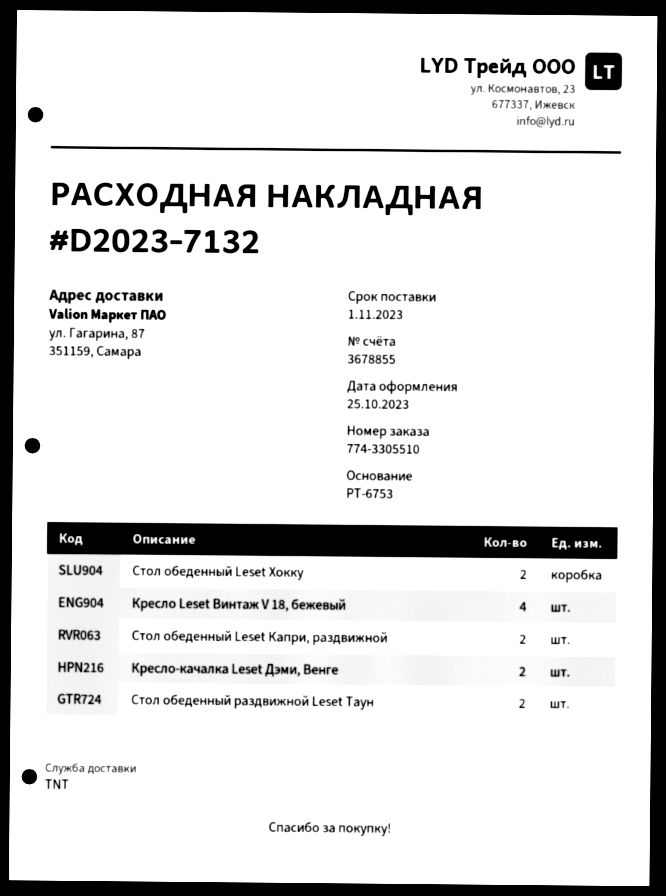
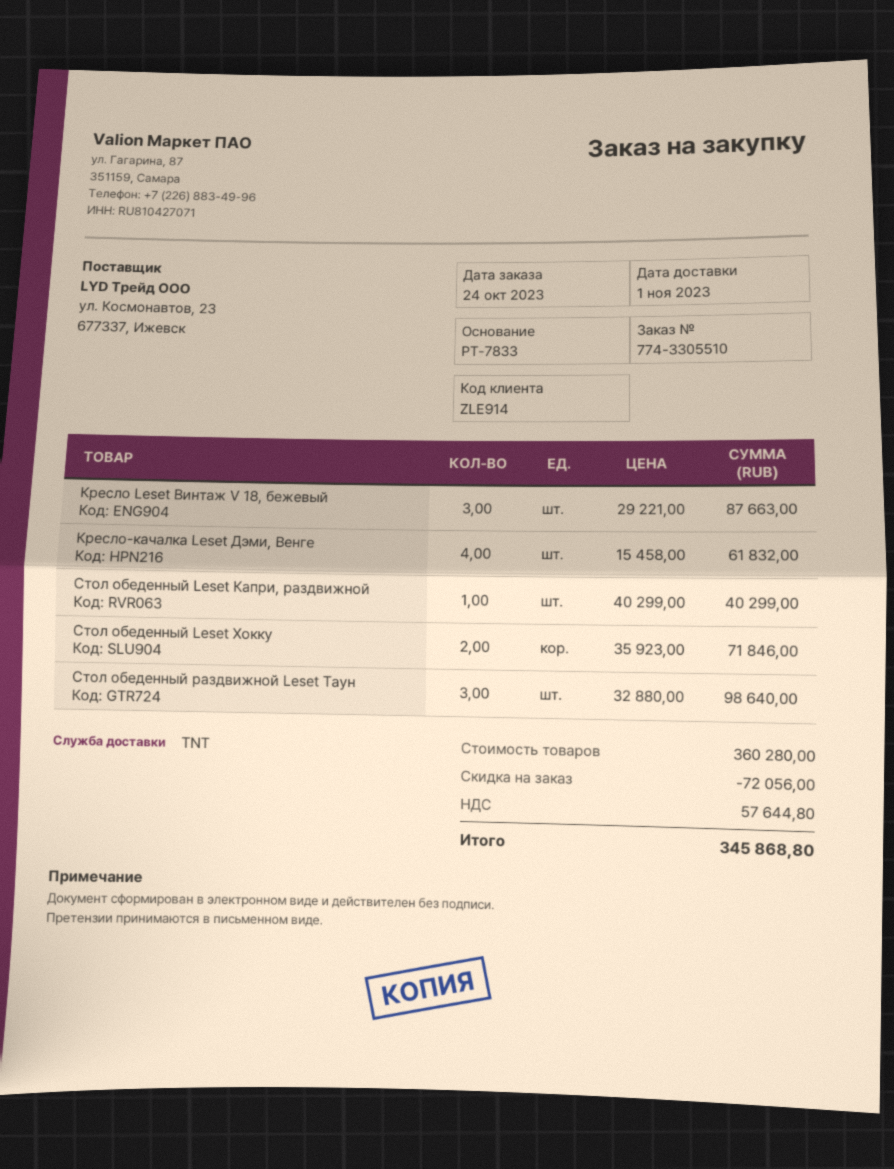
order date: 2023-10-25 -> 2023-10-24
reference: PT-6753 -> PT-7833
Кресло Leset Винтаж V 18, бежевый: 4 -> 3
Стол обеденный Leset Капри, раздвижной: 2 -> 1
Кресло-качалка Leset Дэми, Венге: 2 -> 4
Стол обеденный раздвижной Leset Таун: 2 -> 3

